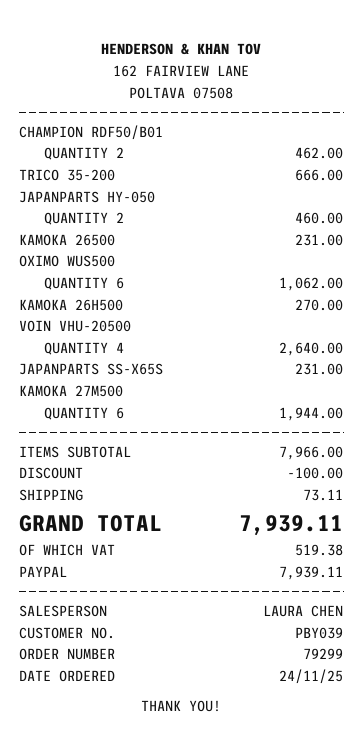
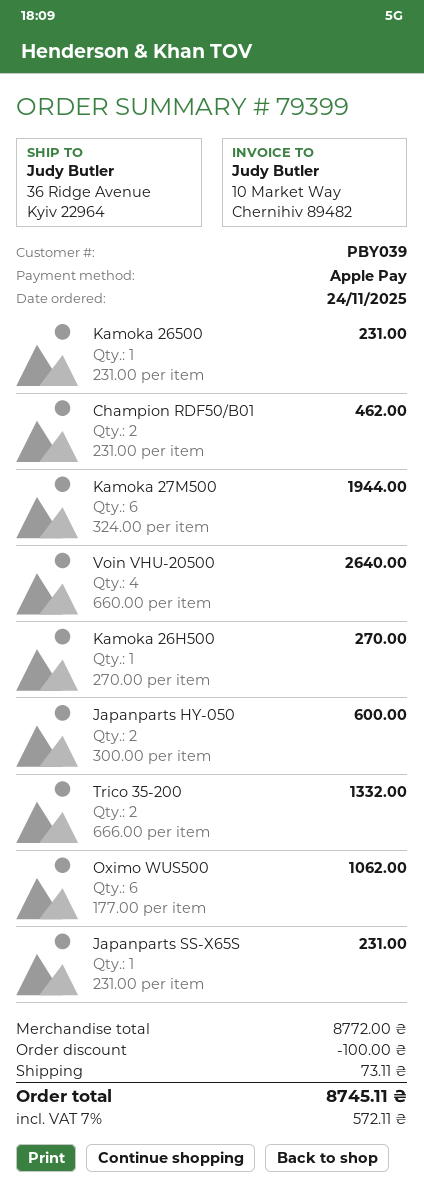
order number: 79299 -> 79399
payment method: PayPal -> Apple Pay
TRICO 35-200: 1 for 666.00 -> 2 for 1332.00
JAPANPARTS HY-050: 2 for 460.00 -> 2 for 600.00
subtotal: 7966.00 -> 8772.00
tax: 519.38 -> 572.11
total: 7939.11 -> 8745.11

